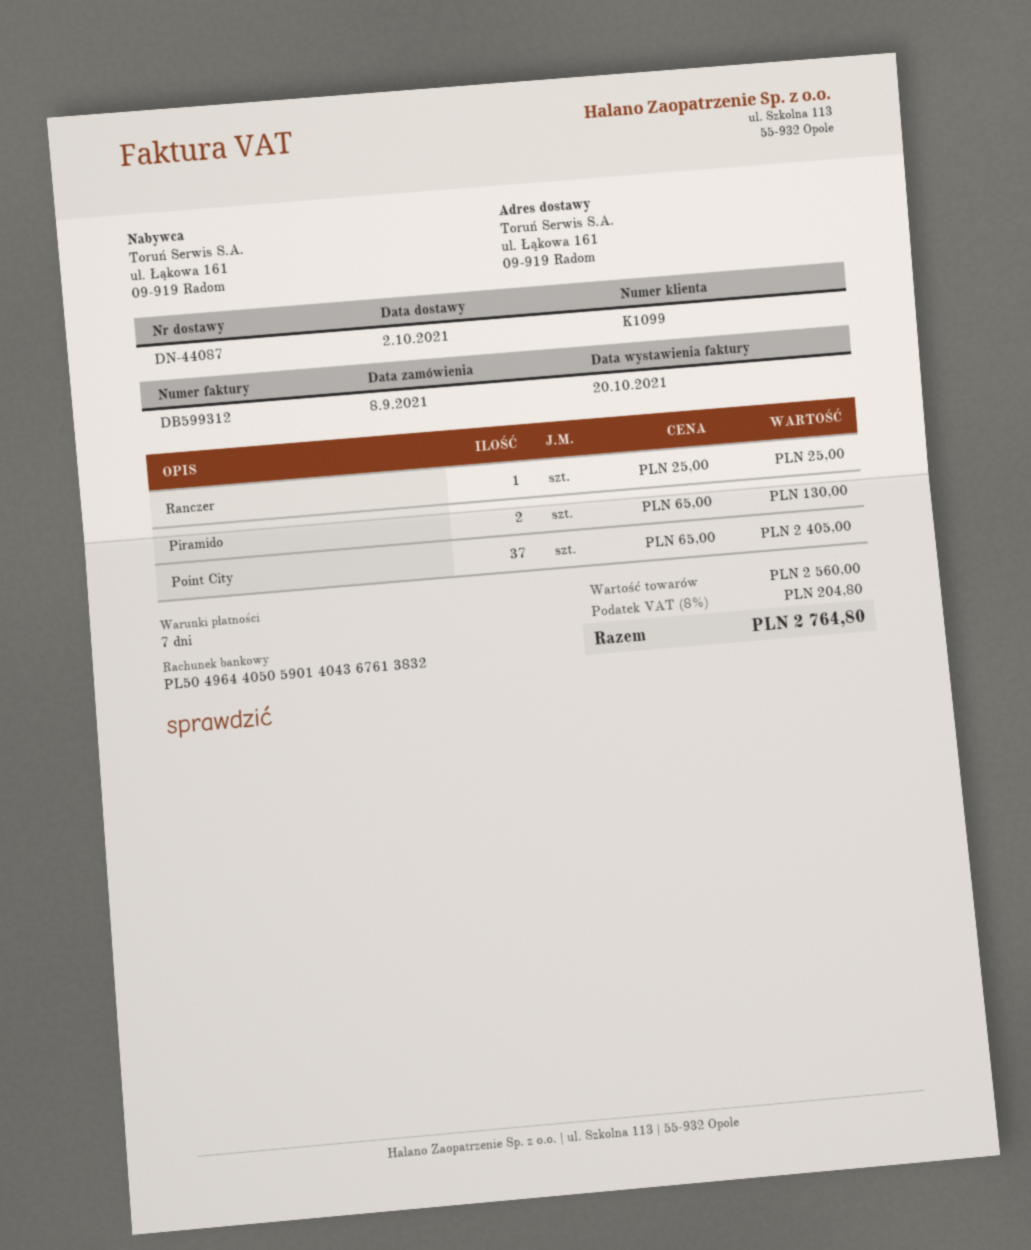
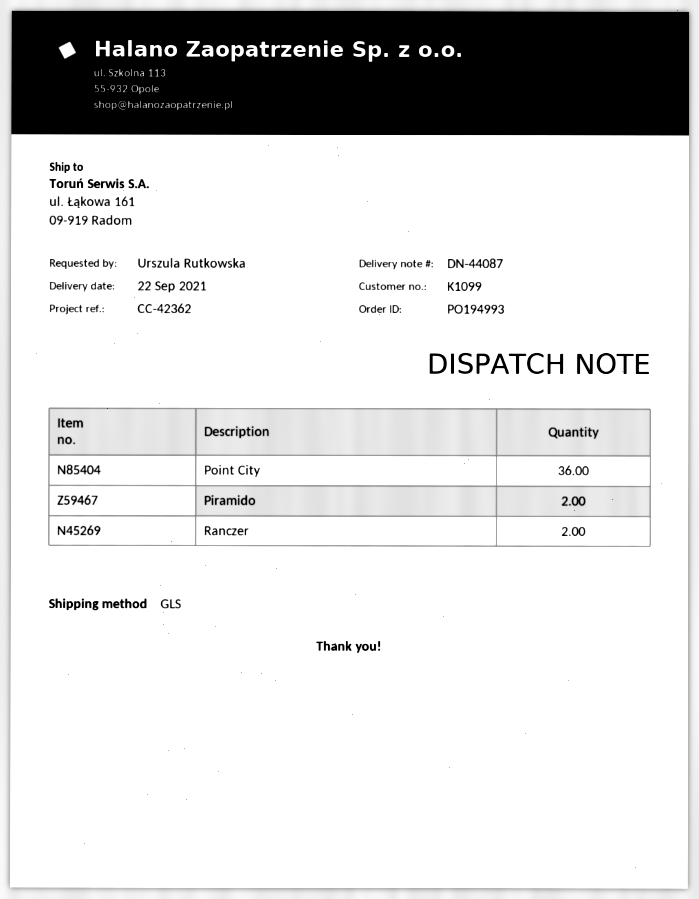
delivery date: 2021-10-02 -> 2021-09-22
Ranczer: 1 -> 2
Point City: 37 -> 36

